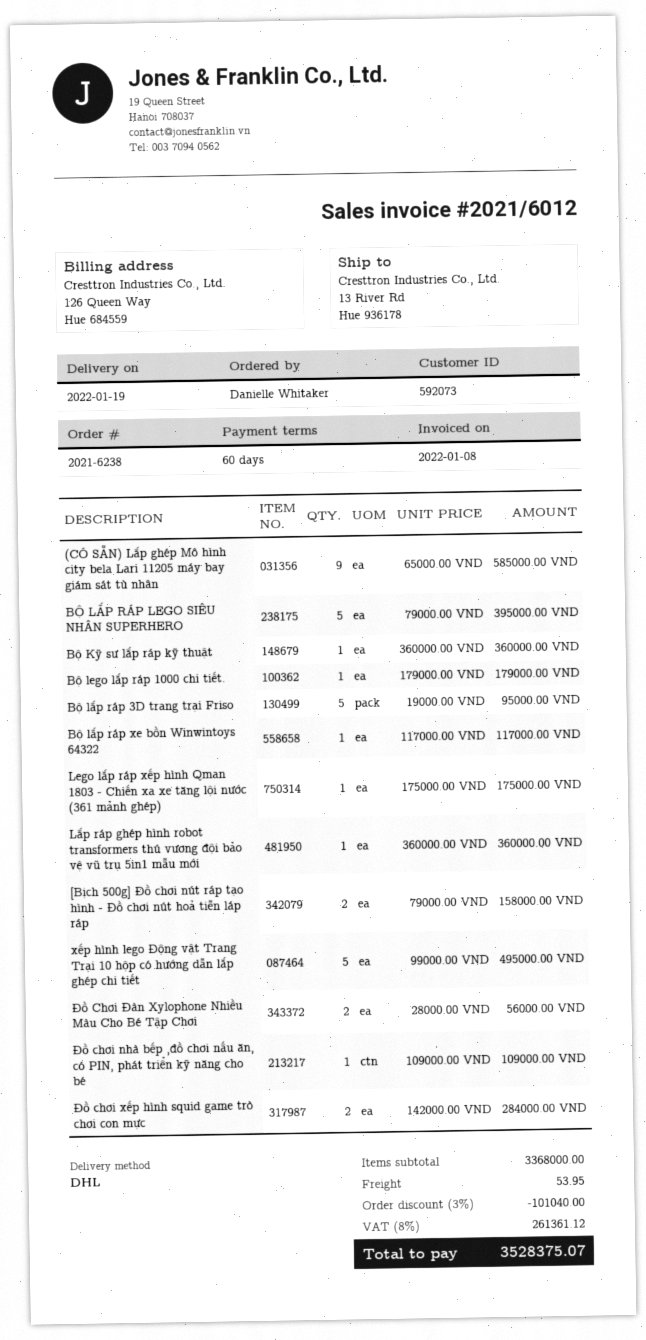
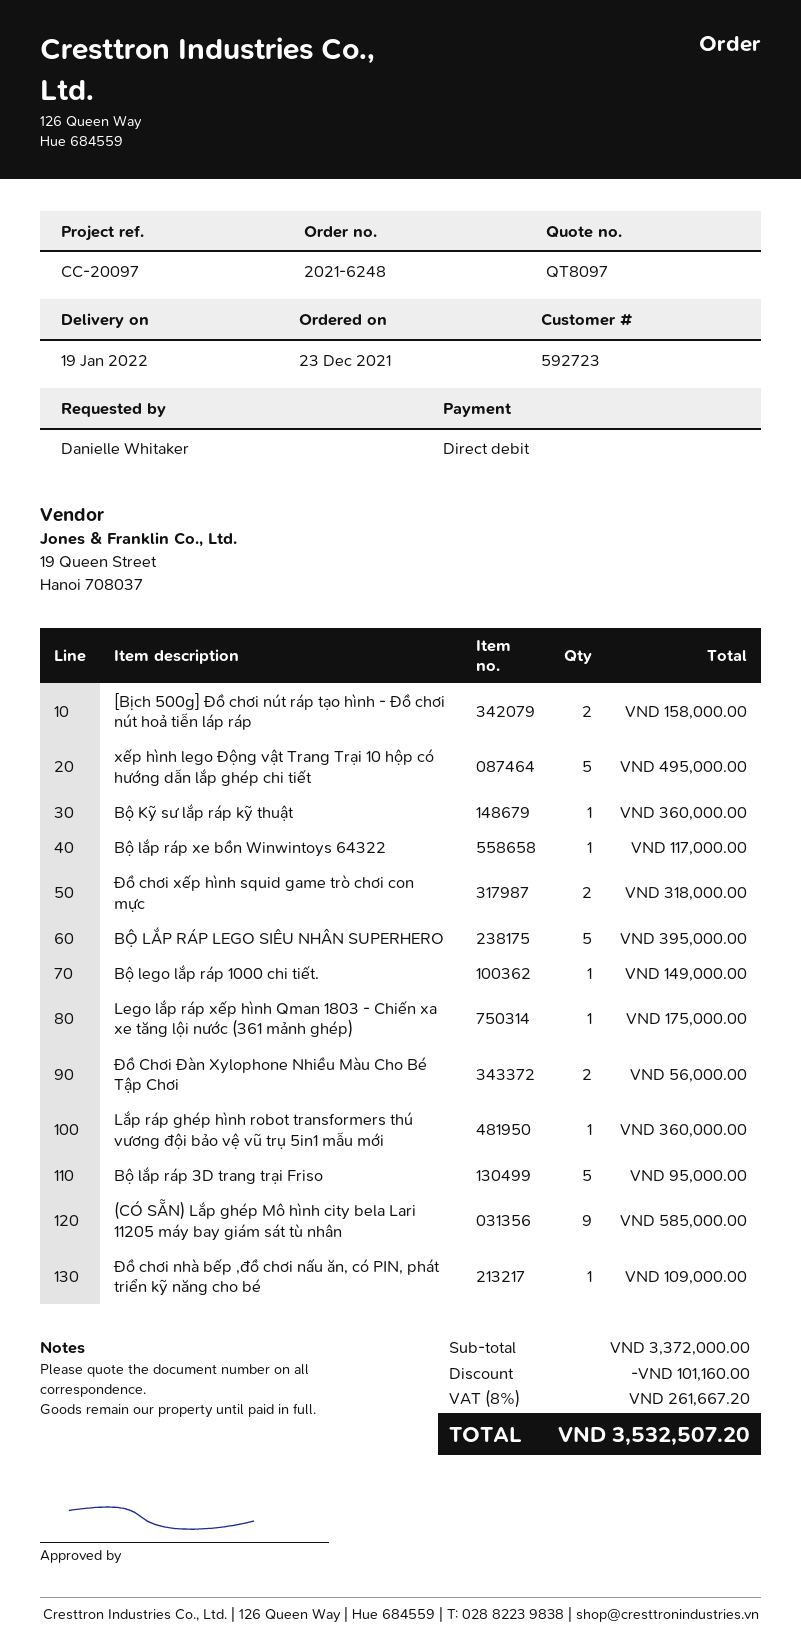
order number: 2021-6238 -> 2021-6248
customer number: 592073 -> 592723
Bộ lego lắp ráp 1000 chi tiết.: 1 for 179000.00 -> 1 for 149000.00
Đồ chơi xếp hình squid game trò chơi con mực: 2 for 284000.00 -> 2 for 318000.00
subtotal: 3368000.00 -> 3372000.00
discount: 101040.00 -> 101160.00
shipping: 53.95 -> none
tax: 8% = 261361.12 -> 8% = 261667.20
total: 3528375.07 -> 3532507.20

